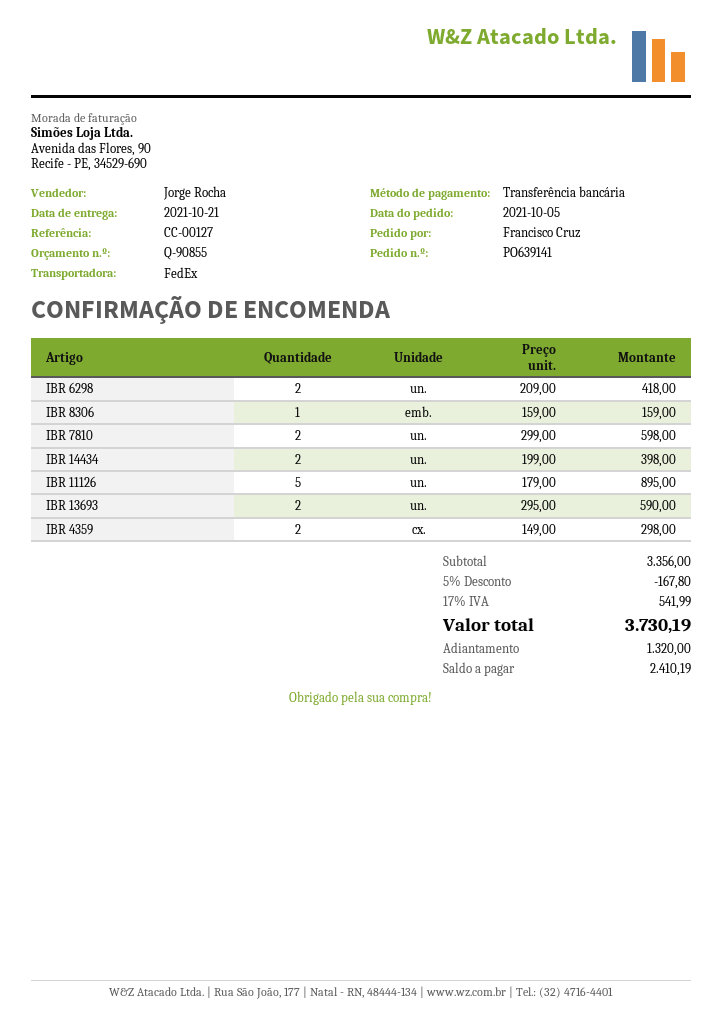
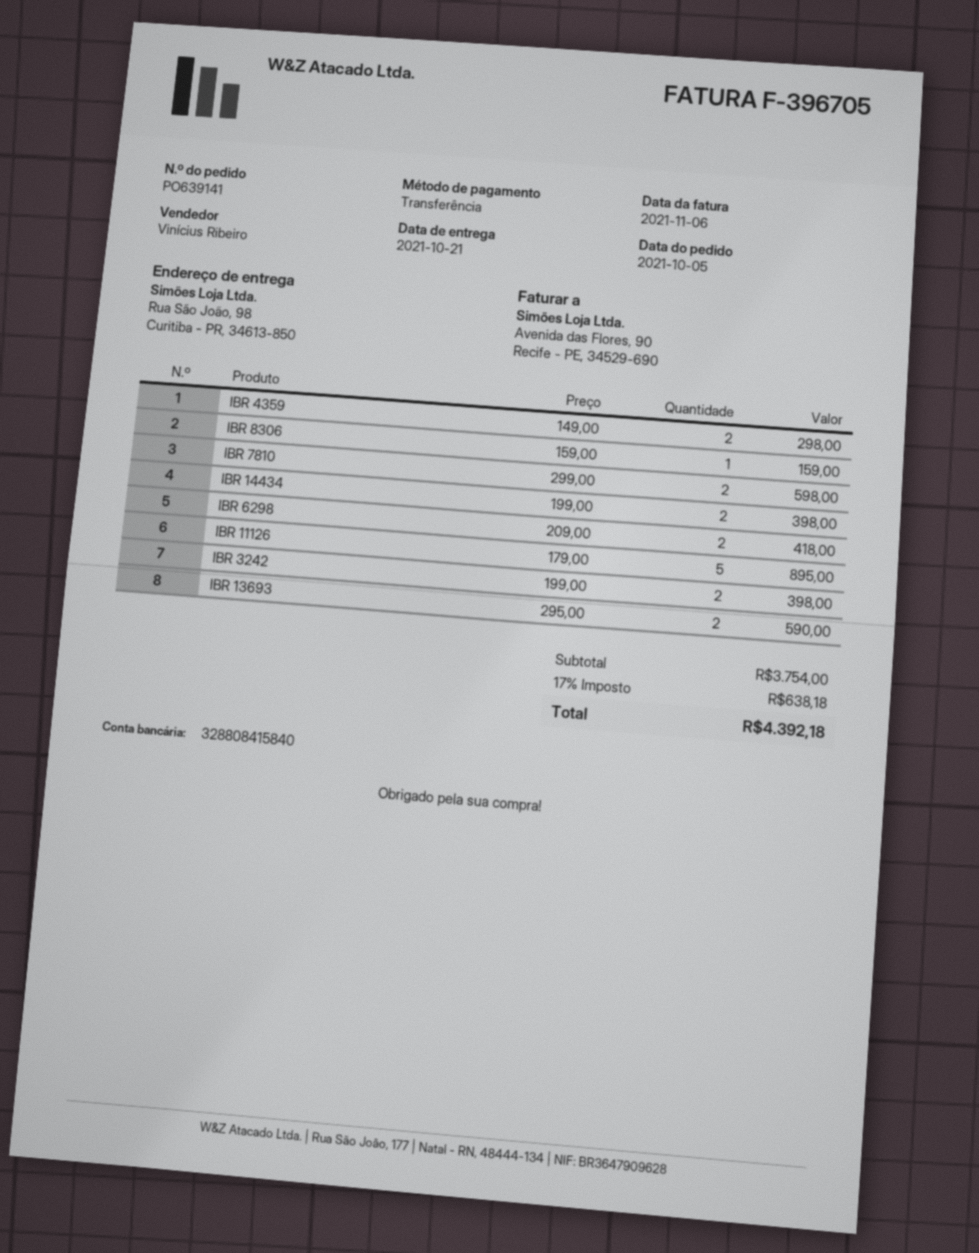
sales rep: Jorge Rocha -> Vinícius Ribeiro
IBR 3242: none -> 2 x 199.00 = 398.00
subtotal: 3356.00 -> 3754.00
discount: 5% = 167.80 -> none
tax: 17% = 541.99 -> 17% = 638.18
total: 3730.19 -> 4392.18

